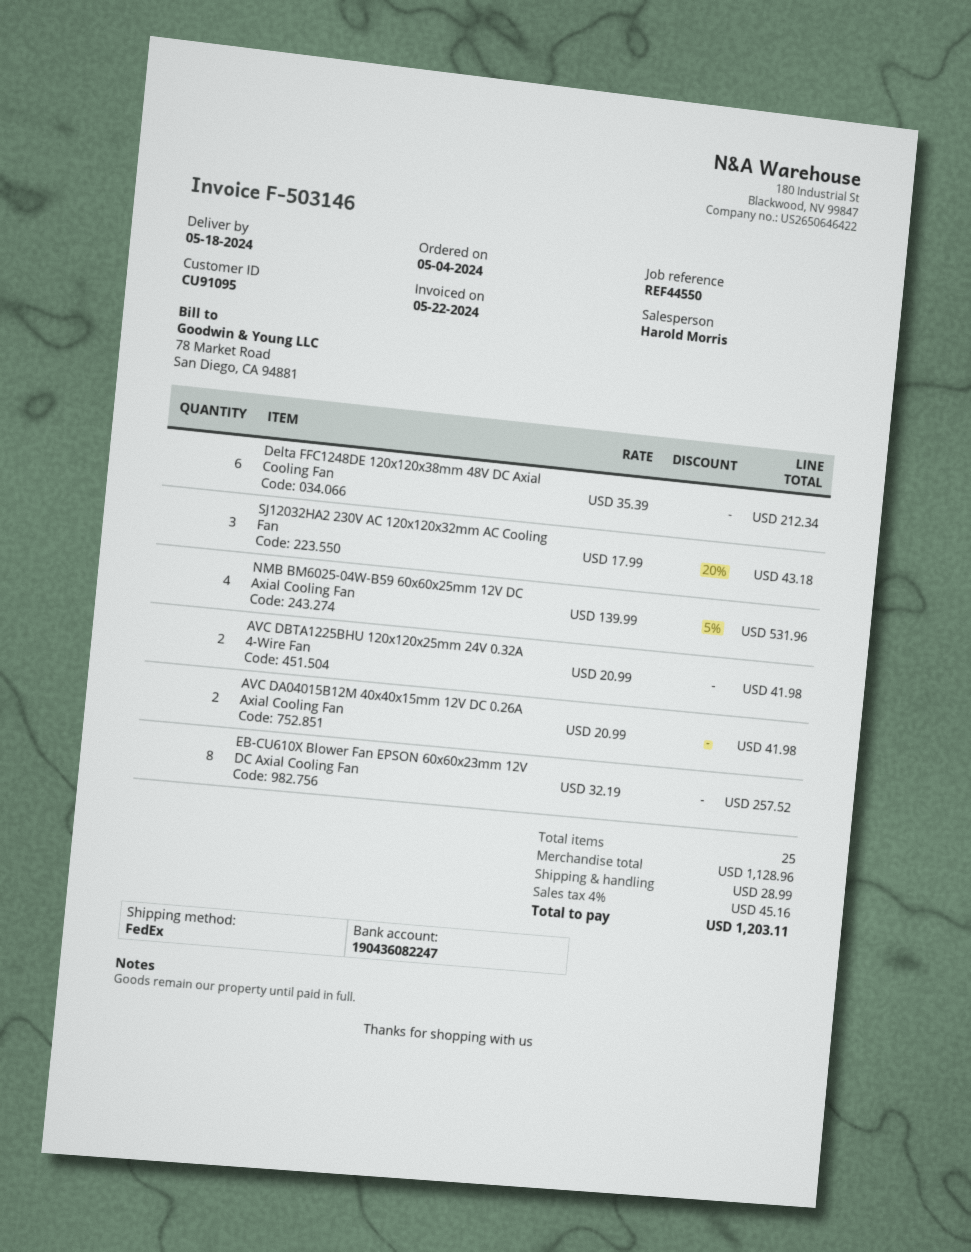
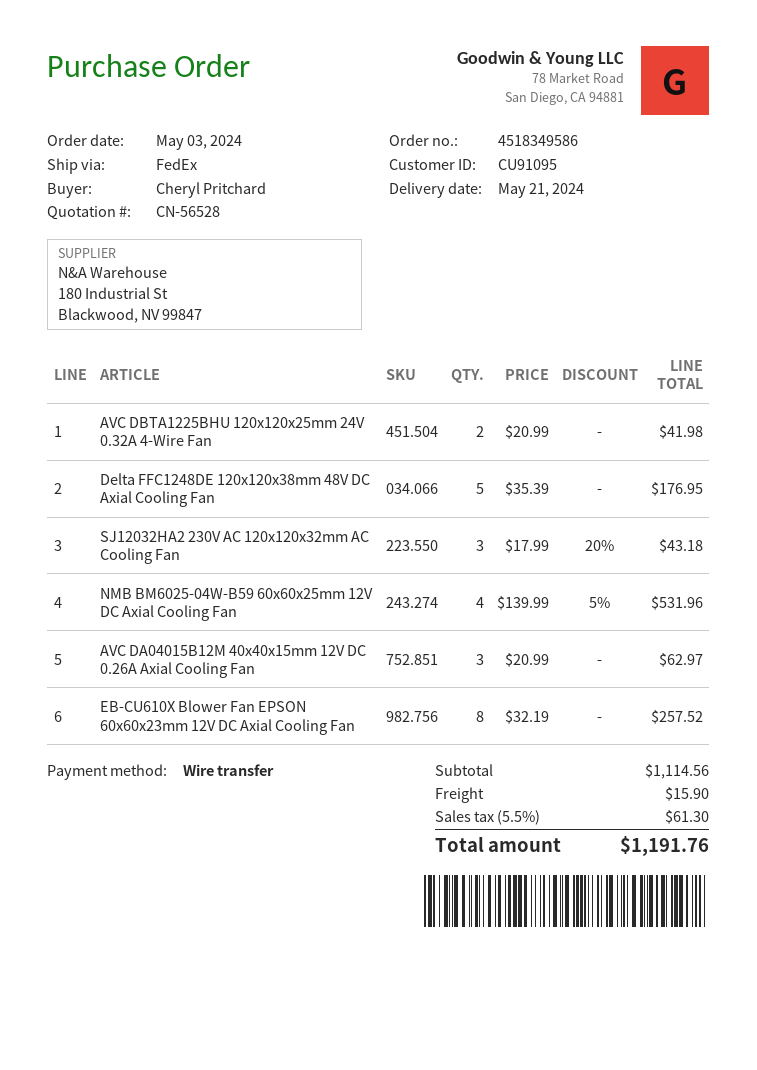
order date: 2024-05-04 -> 2024-05-03
delivery date: 2024-05-18 -> 2024-05-21
Delta FFC1248DE 120x120x38mm 48V DC Axial Cooling Fan: 6 x 35.39 = 212.34 -> 5 x 35.39 = 176.95
AVC DA04015B12M 40x40x15mm 12V DC 0.26A Axial Cooling Fan: 2 x 20.99 = 41.98 -> 3 x 20.99 = 62.97
subtotal: 1128.96 -> 1114.56
shipping: 28.99 -> 15.90
tax: 4% = 45.16 -> 5.5% = 61.30
total: 1203.11 -> 1191.76

